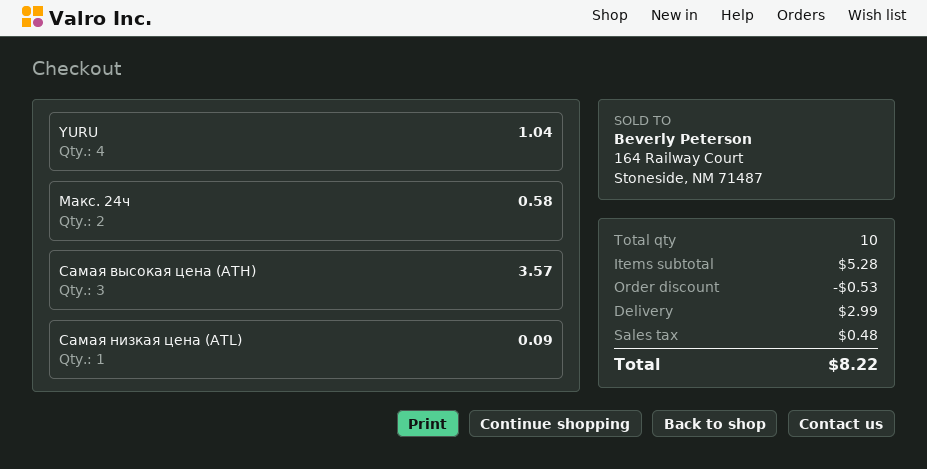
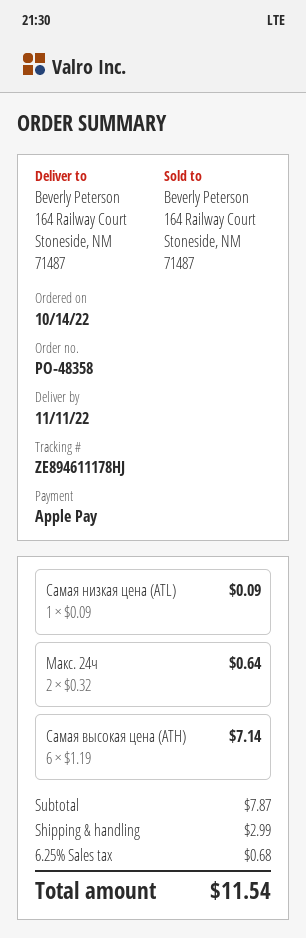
YURU: 4 for 1.04 -> none
Макс. 24ч: 2 for 0.58 -> 2 for 0.64
Самая высокая цена (ATH): 3 for 3.57 -> 6 for 7.14
subtotal: 5.28 -> 7.87
discount: 0.53 -> none
tax: 0.48 -> 0.68
total: 8.22 -> 11.54

